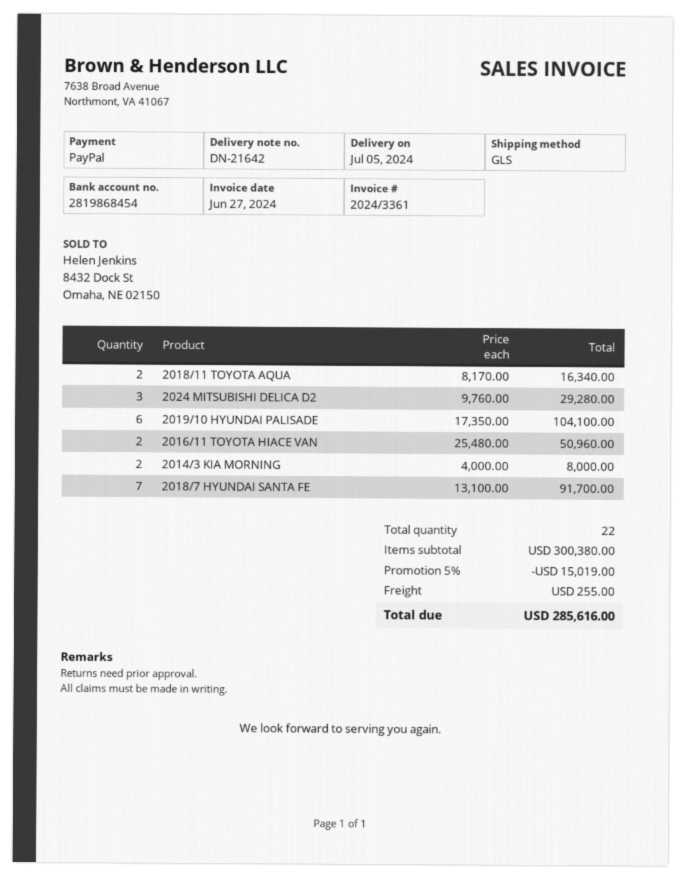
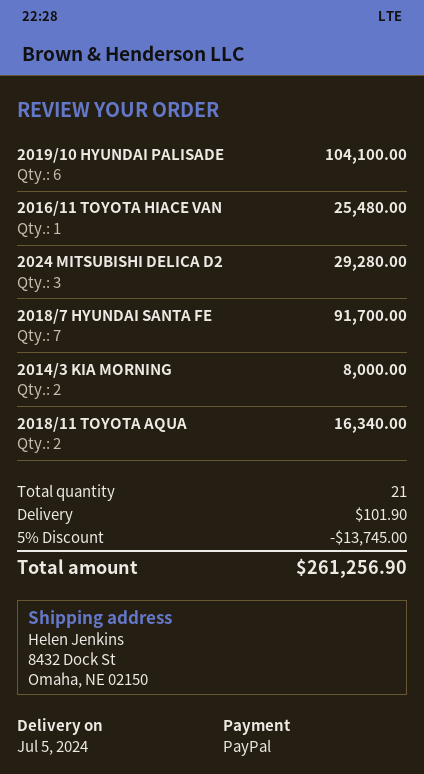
2016/11 TOYOTA HIACE VAN: 2 for 50960.00 -> 1 for 25480.00
total quantity: 22 -> 21
discount: 5% = 15019.00 -> 5% = 13745.00
shipping: 255.00 -> 101.90
total: 285616.00 -> 261256.90

